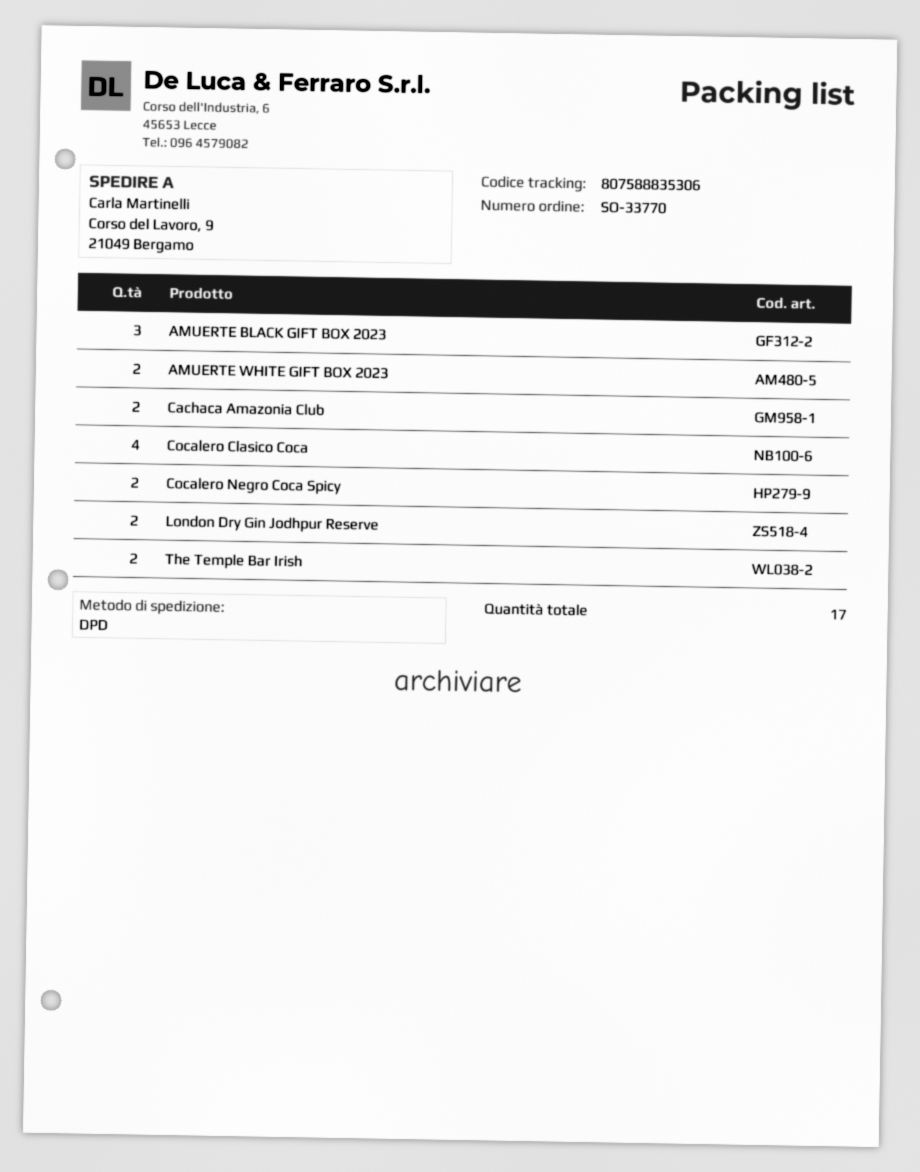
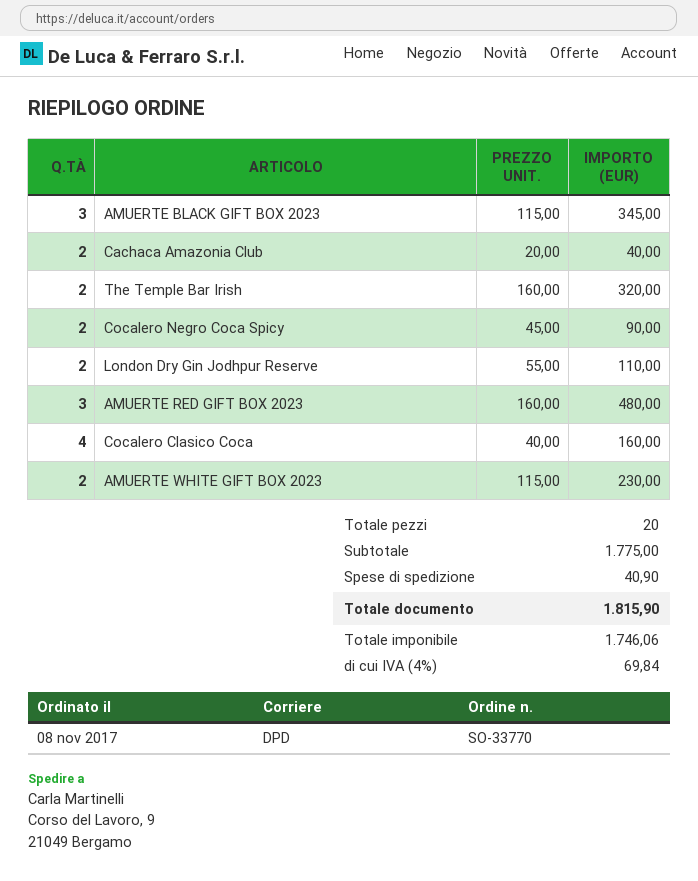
AMUERTE RED GIFT BOX 2023: none -> 3
total quantity: 17 -> 20

